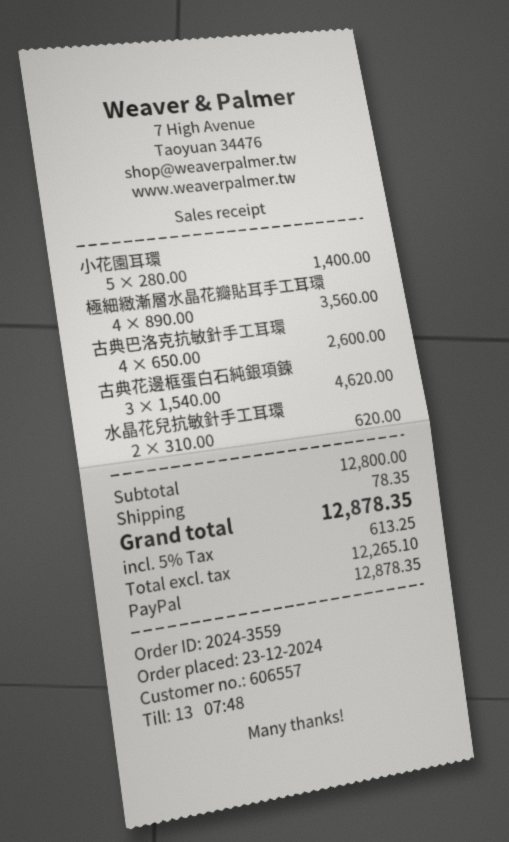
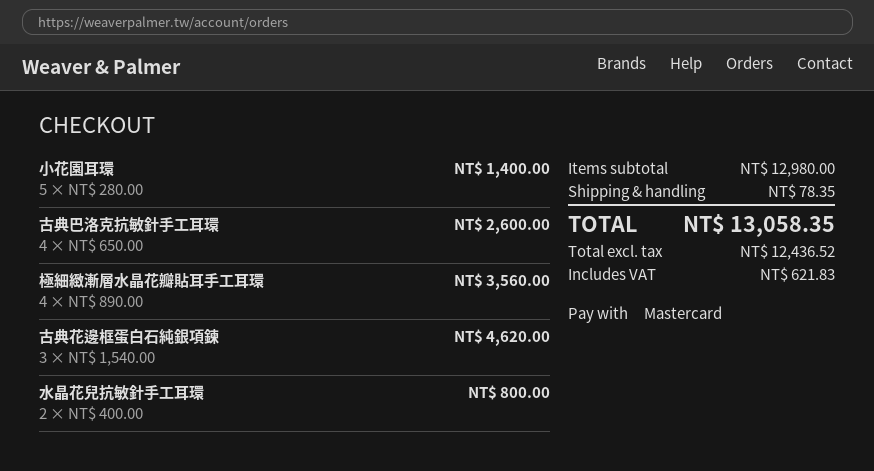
payment method: PayPal -> Mastercard
水晶花兒抗敏針手工耳環: 2 x 310.00 = 620.00 -> 2 x 400.00 = 800.00
subtotal: 12800.00 -> 12980.00
net: 12265.10 -> 12436.52
tax: 613.25 -> 621.83
total: 12878.35 -> 13058.35

